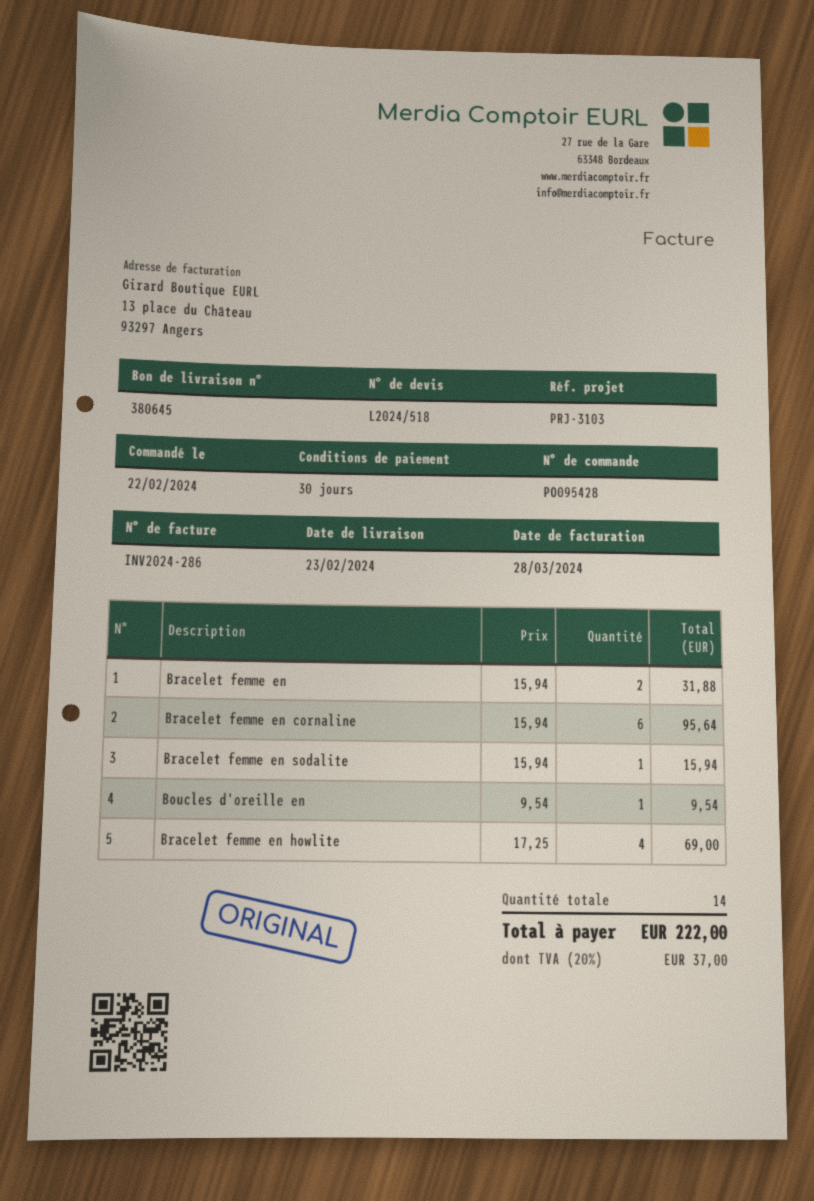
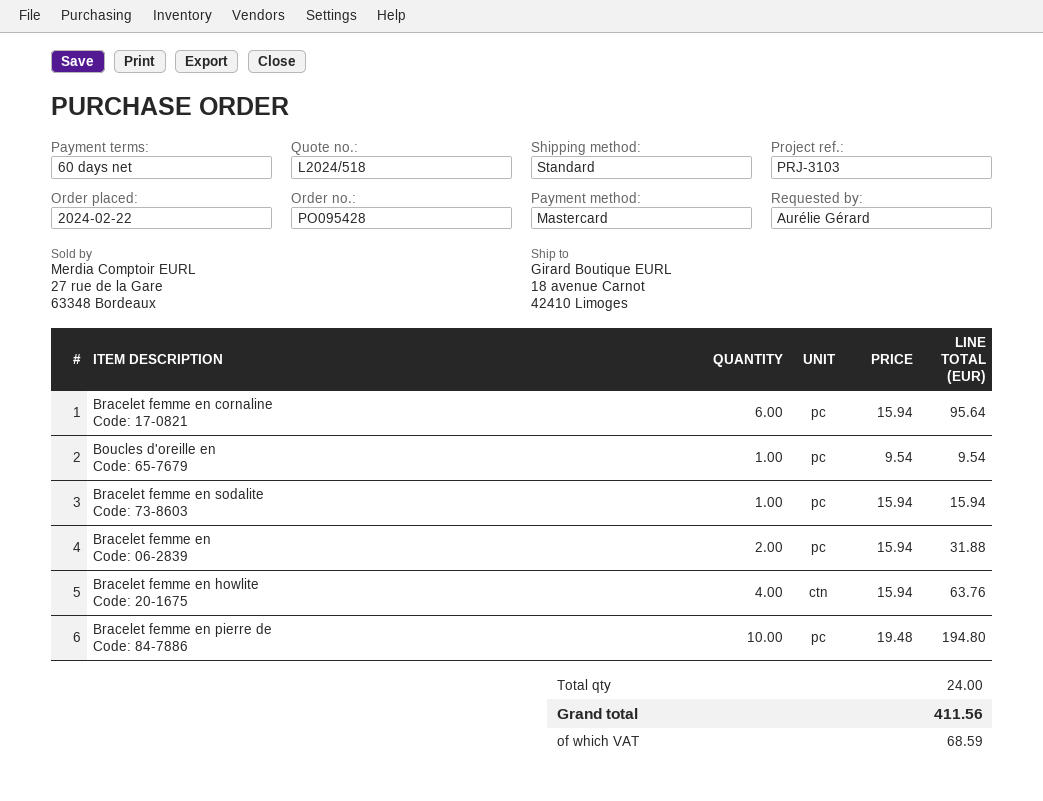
payment terms: 30 days -> 60 days
Bracelet femme en howlite: 4 x 17.25 = 69.00 -> 4 x 15.94 = 63.76
Bracelet femme en pierre de: none -> 10 x 19.48 = 194.80
total quantity: 14 -> 24
tax: 37.00 -> 68.59
total: 222.00 -> 411.56

